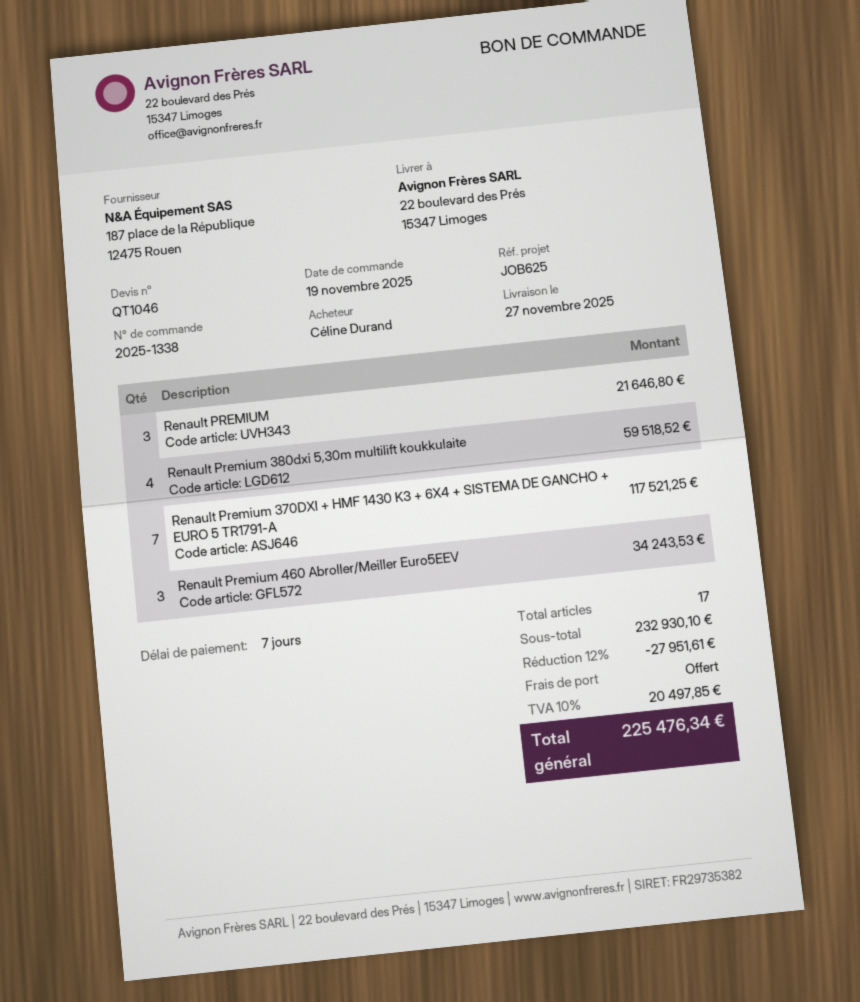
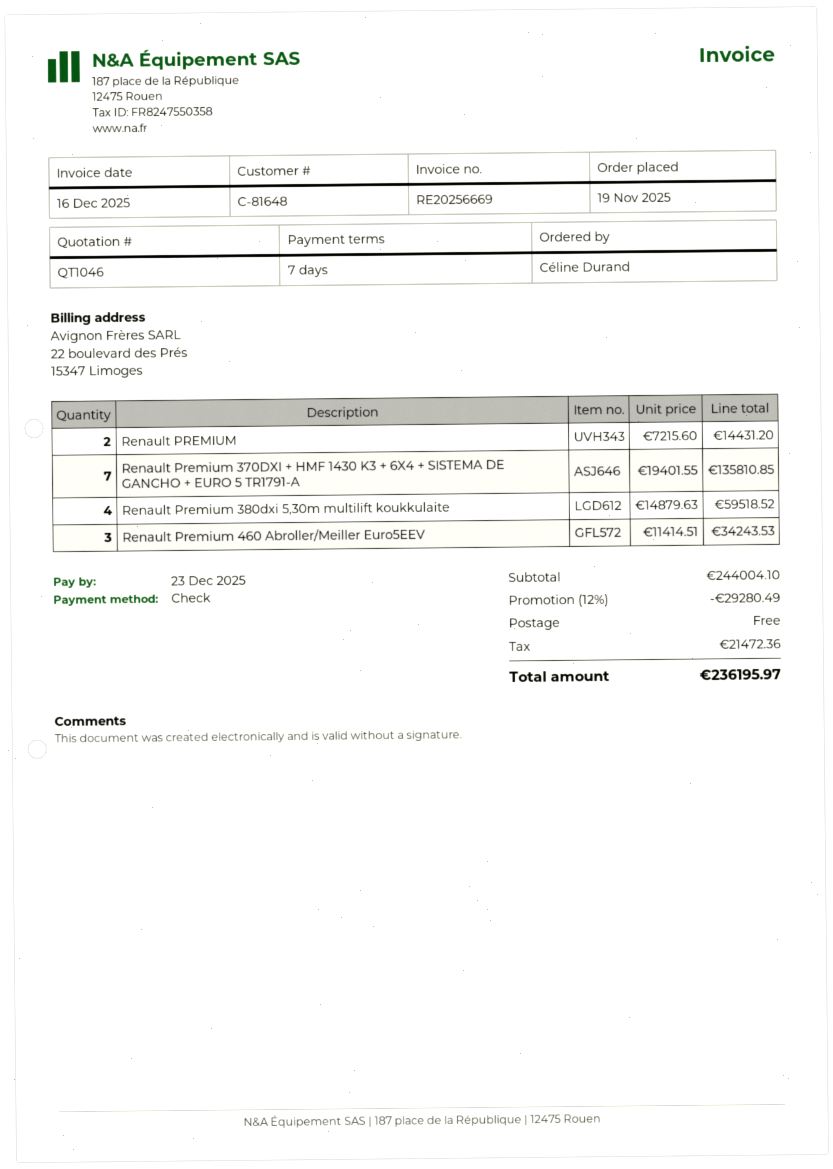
Renault PREMIUM: 3 for 21646.80 -> 2 for 14431.20
Renault Premium 370DXI + HMF 1430 K3 + 6X4 + SISTEMA DE GANCHO + EURO 5 TR1791-A: 7 for 117521.25 -> 7 for 135810.85
subtotal: 232930.10 -> 244004.10
discount: 12% = 27951.61 -> 12% = 29280.49
tax: 20497.85 -> 21472.36
total: 225476.34 -> 236195.97

